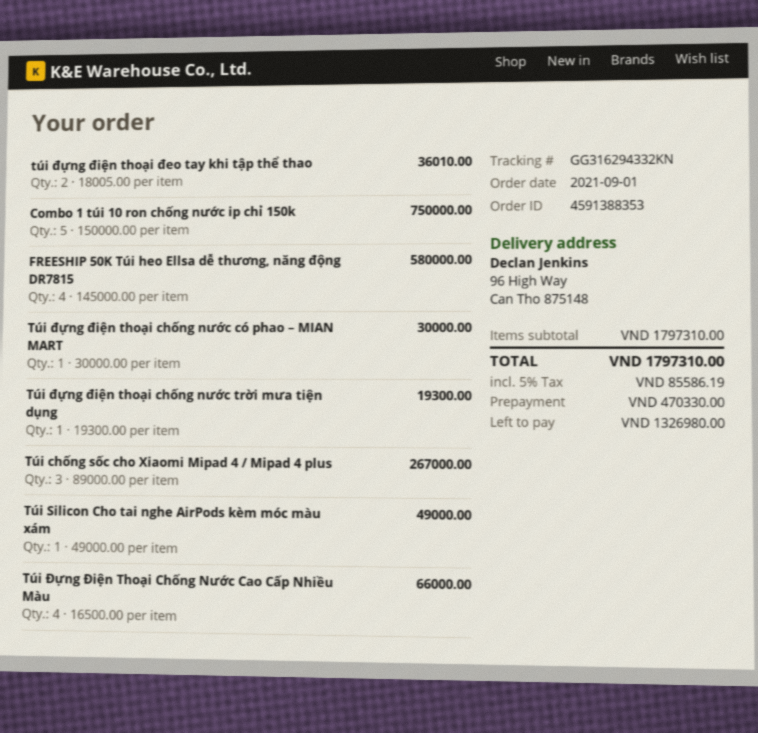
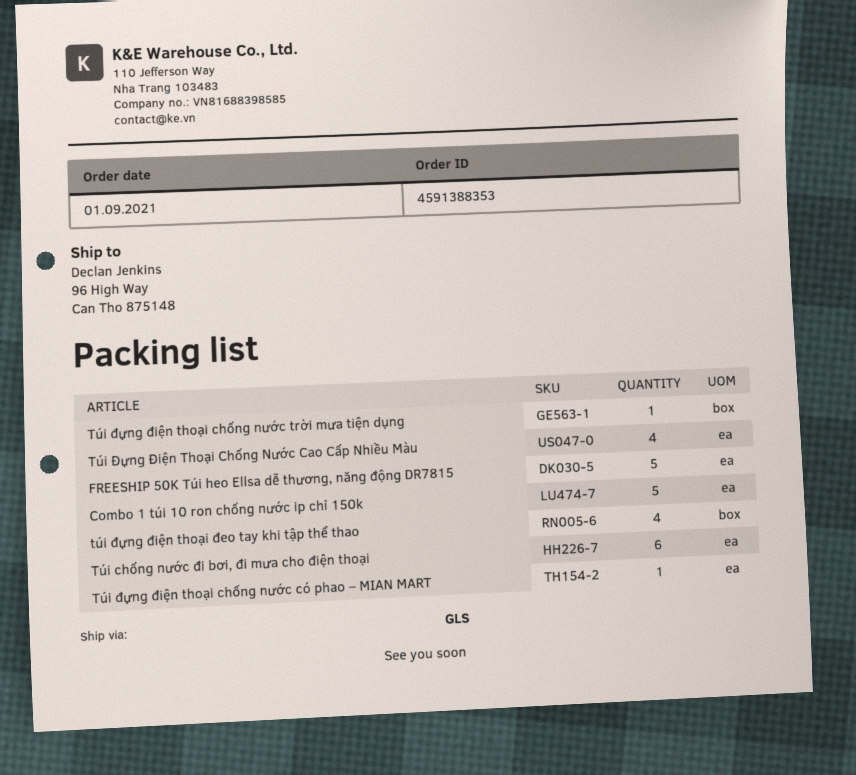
túi đựng điện thoại đeo tay khi tập thể thao: 2 -> 4
FREESHIP 50K Túi heo Ellsa dễ thương, năng động DR7815: 4 -> 5
Túi chống sốc cho Xiaomi Mipad 4 / Mipad 4 plus: 3 -> none
Túi Silicon Cho tai nghe AirPods kèm móc màu xám: 1 -> none
Túi chống nước đi bơi, đi mưa cho điện thoại: none -> 6

